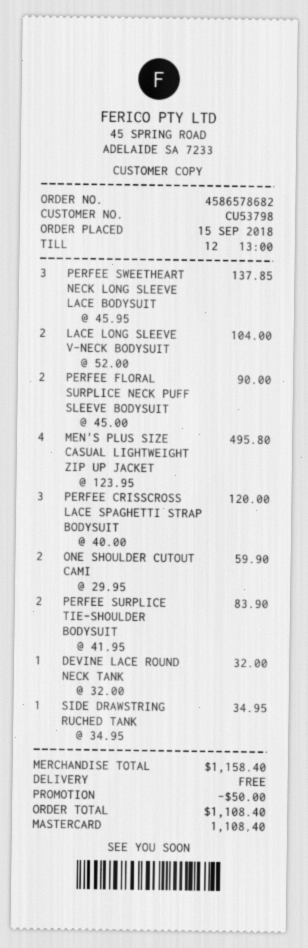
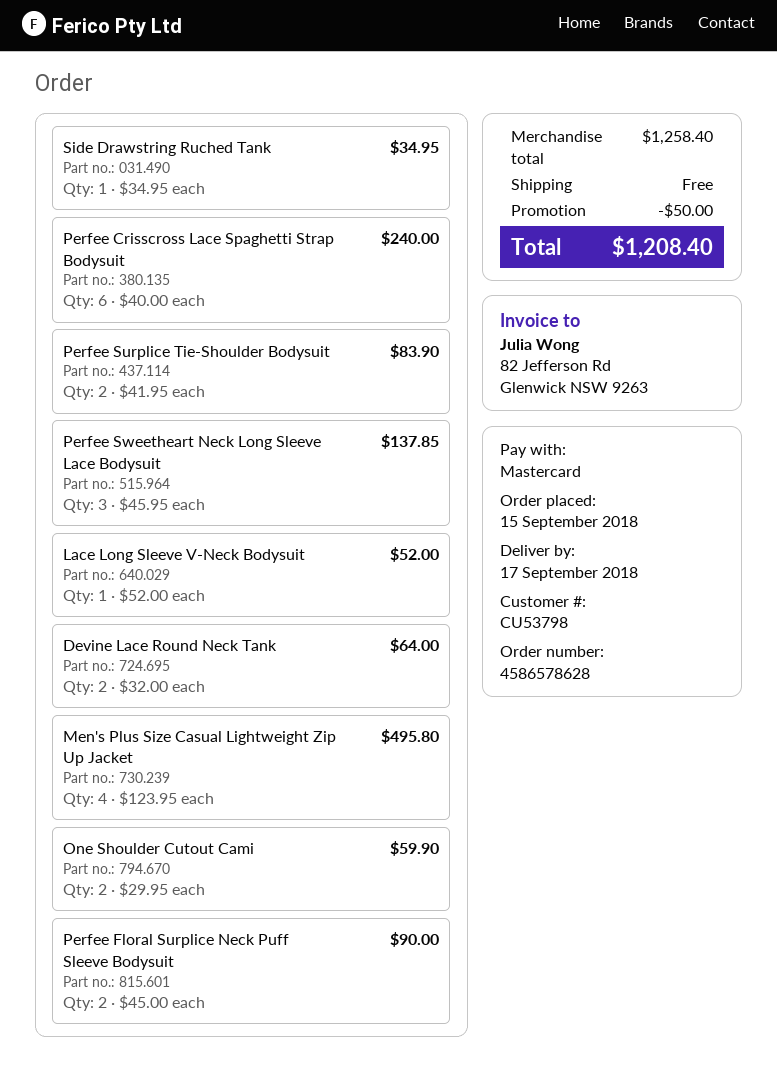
order number: 4586578682 -> 4586578628
LACE LONG SLEEVE V-NECK BODYSUIT: 2 x 52.00 = 104.00 -> 1 x 52.00 = 52.00
PERFEE CRISSCROSS LACE SPAGHETTI STRAP BODYSUIT: 3 x 40.00 = 120.00 -> 6 x 40.00 = 240.00
DEVINE LACE ROUND NECK TANK: 1 x 32.00 = 32.00 -> 2 x 32.00 = 64.00
subtotal: 1158.40 -> 1258.40
total: 1108.40 -> 1208.40

